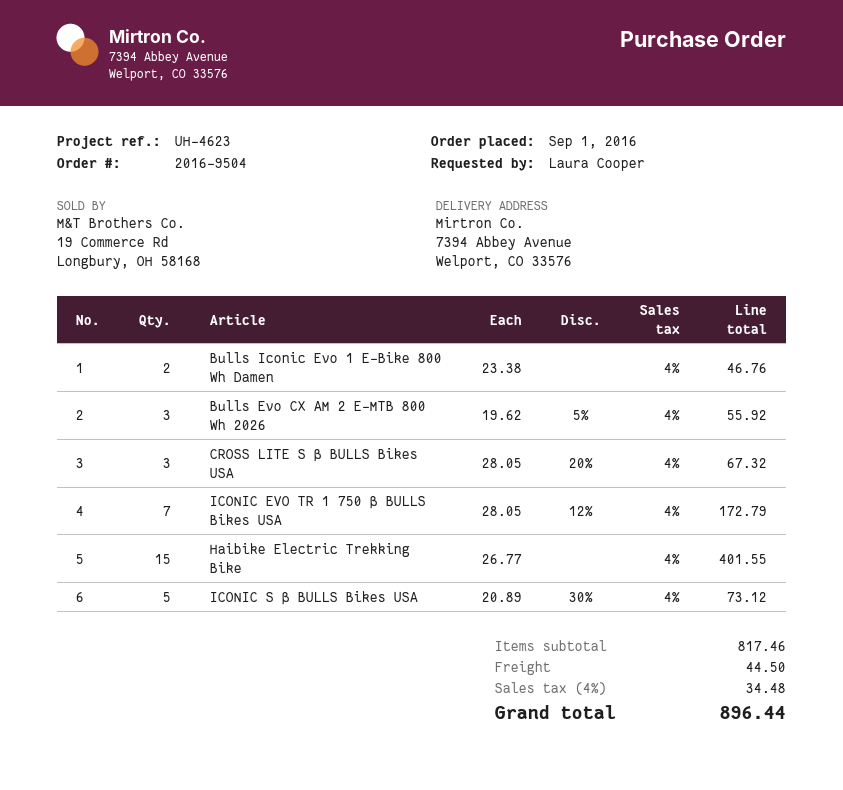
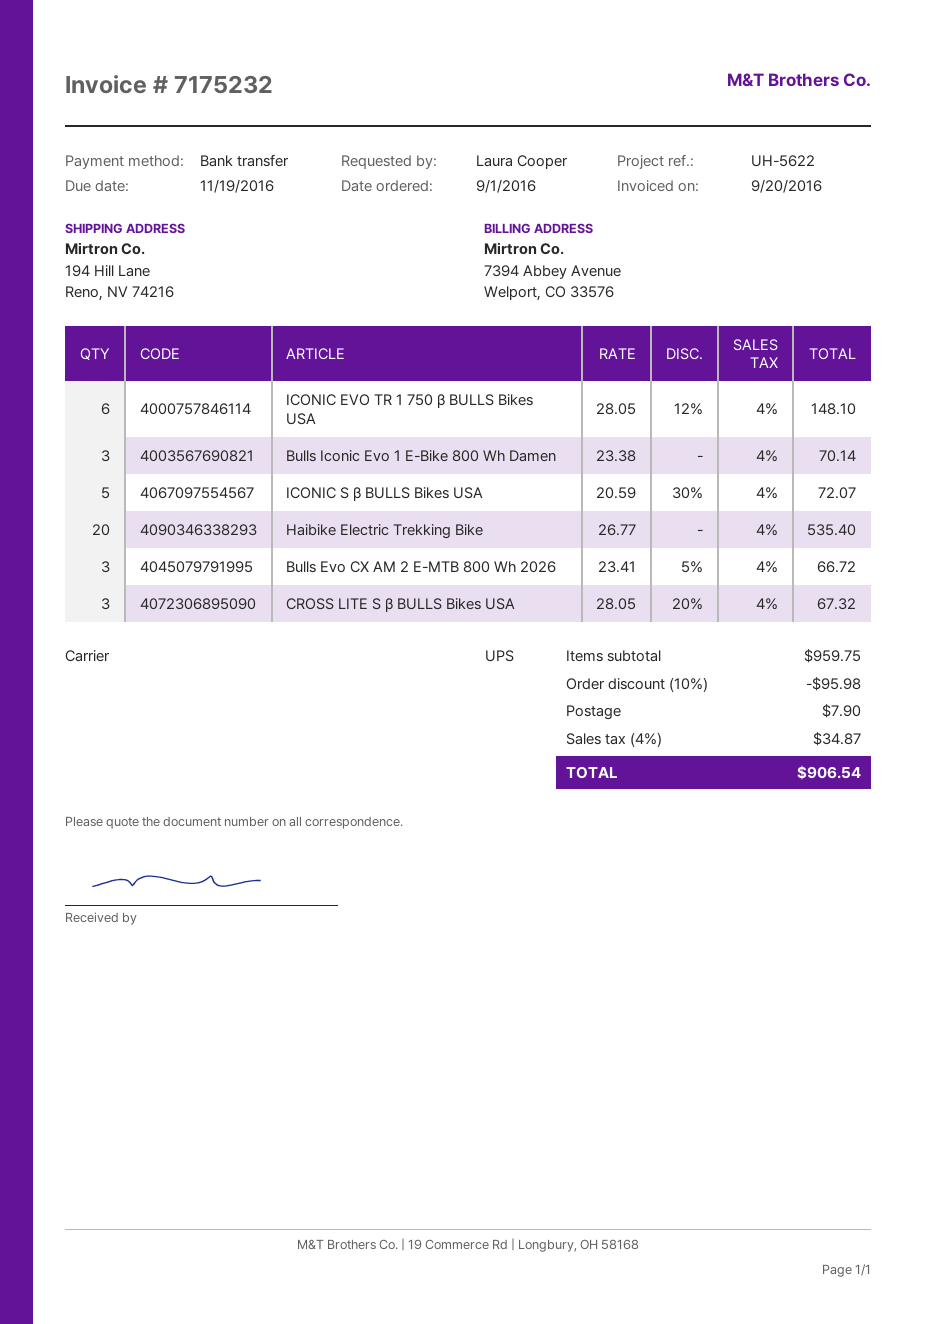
reference: UH-4623 -> UH-5622
ship to: 7394 Abbey Avenue, Welport, CO 33576 -> 194 Hill Lane, Reno, NV 74216
Bulls Iconic Evo 1 E-Bike 800 Wh Damen: 2 x 23.38 = 46.76 -> 3 x 23.38 = 70.14
Bulls Evo CX AM 2 E-MTB 800 Wh 2026: 3 x 19.62 - 5% = 55.92 -> 3 x 23.41 - 5% = 66.72
ICONIC EVO TR 1 750 β BULLS Bikes USA: 7 x 28.05 - 12% = 172.79 -> 6 x 28.05 - 12% = 148.10
Haibike Electric Trekking Bike: 15 x 26.77 = 401.55 -> 20 x 26.77 = 535.40
ICONIC S β BULLS Bikes USA: 5 x 20.89 - 30% = 73.12 -> 5 x 20.59 - 30% = 72.07
subtotal: 817.46 -> 959.75
discount: none -> 10% = 95.98
shipping: 44.50 -> 7.90
tax: 4% = 34.48 -> 4% = 34.87
total: 896.44 -> 906.54

